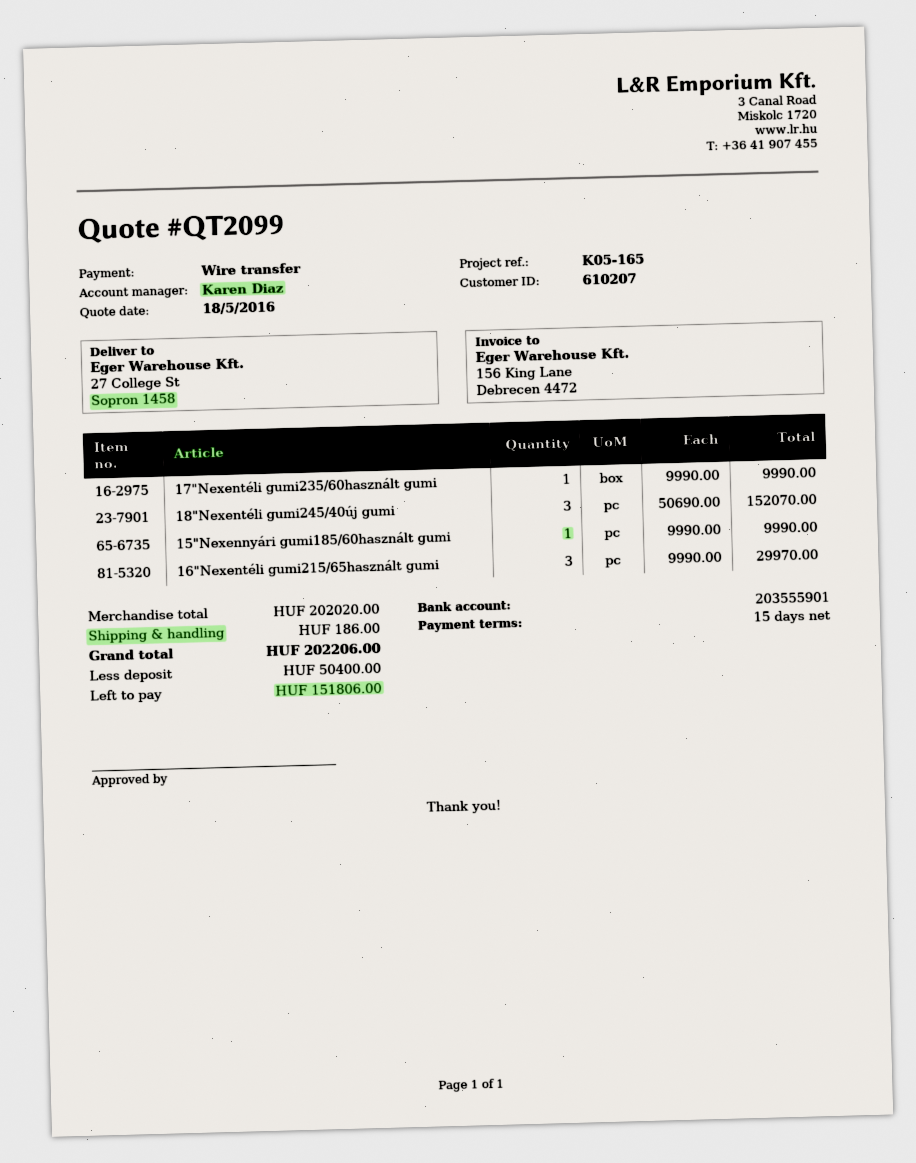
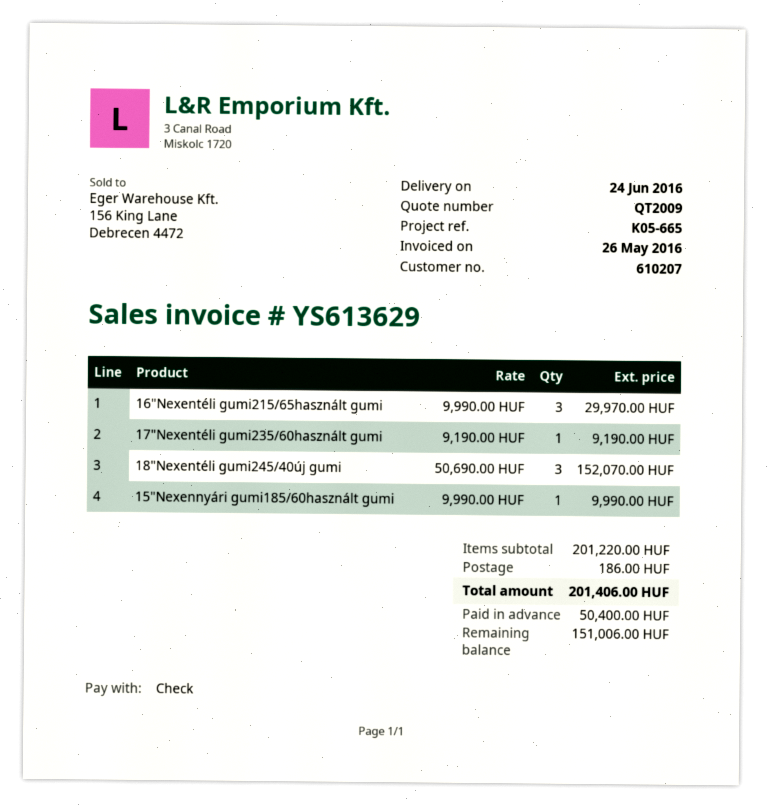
quote number: QT2099 -> QT2009
reference: K05-165 -> K05-665
payment method: bank transfer -> cheque
17"Nexentéli gumi235/60használt gumi: 1 x 9990.00 = 9990.00 -> 1 x 9190.00 = 9190.00
subtotal: 202020.00 -> 201220.00
total: 202206.00 -> 201406.00
balance: 151806.00 -> 151006.00

